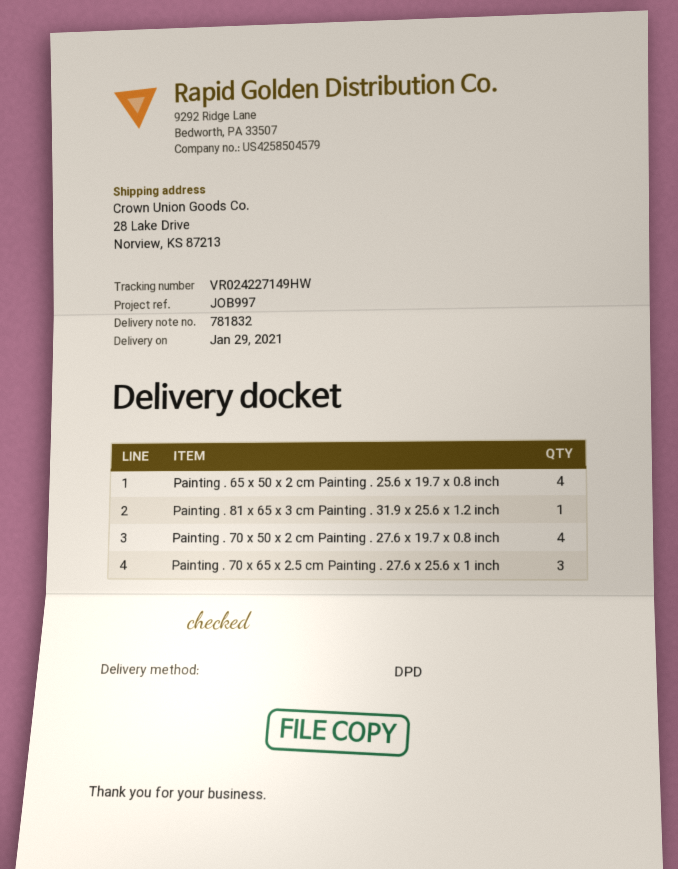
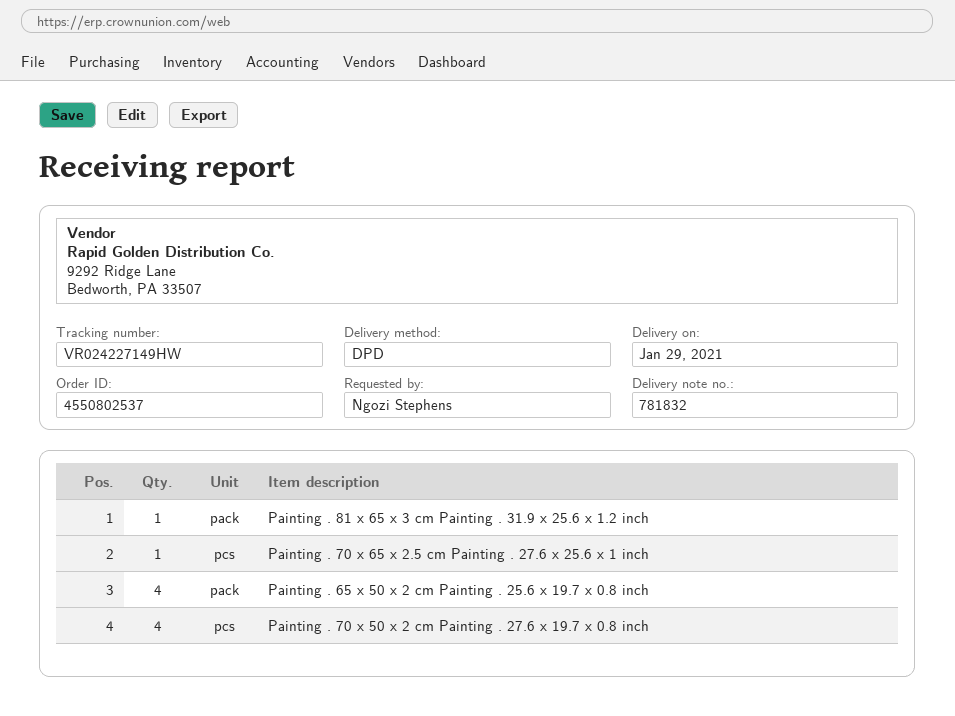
Painting . 70 x 65 x 2.5 cm Painting . 27.6 x 25.6 x 1 inch: 3 -> 1

